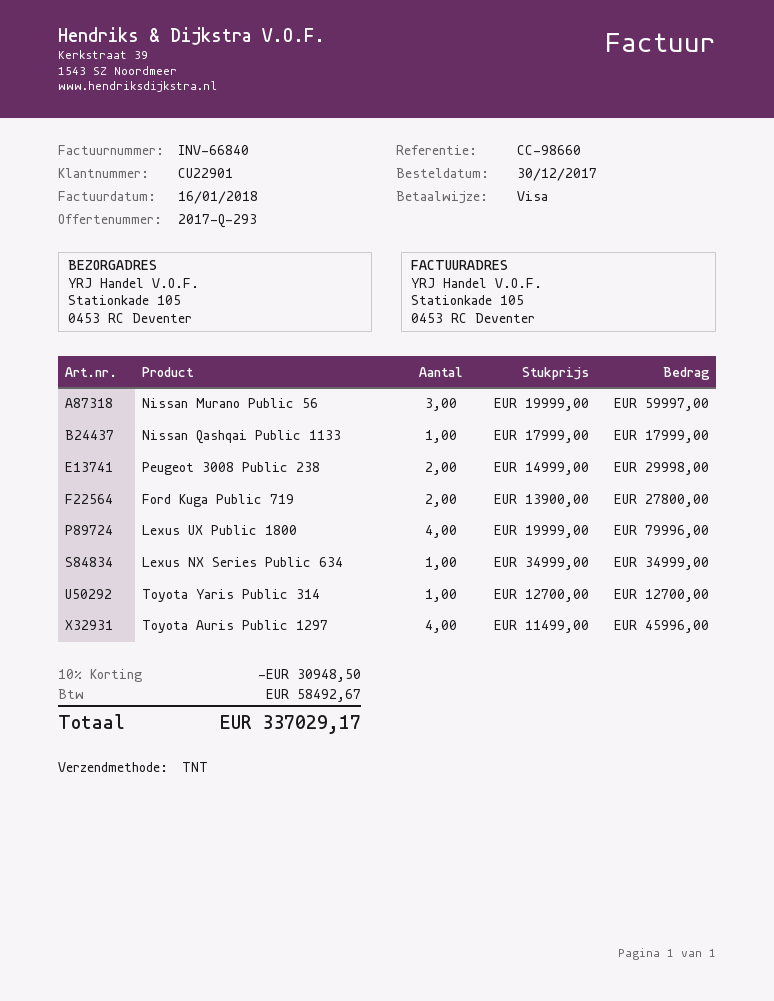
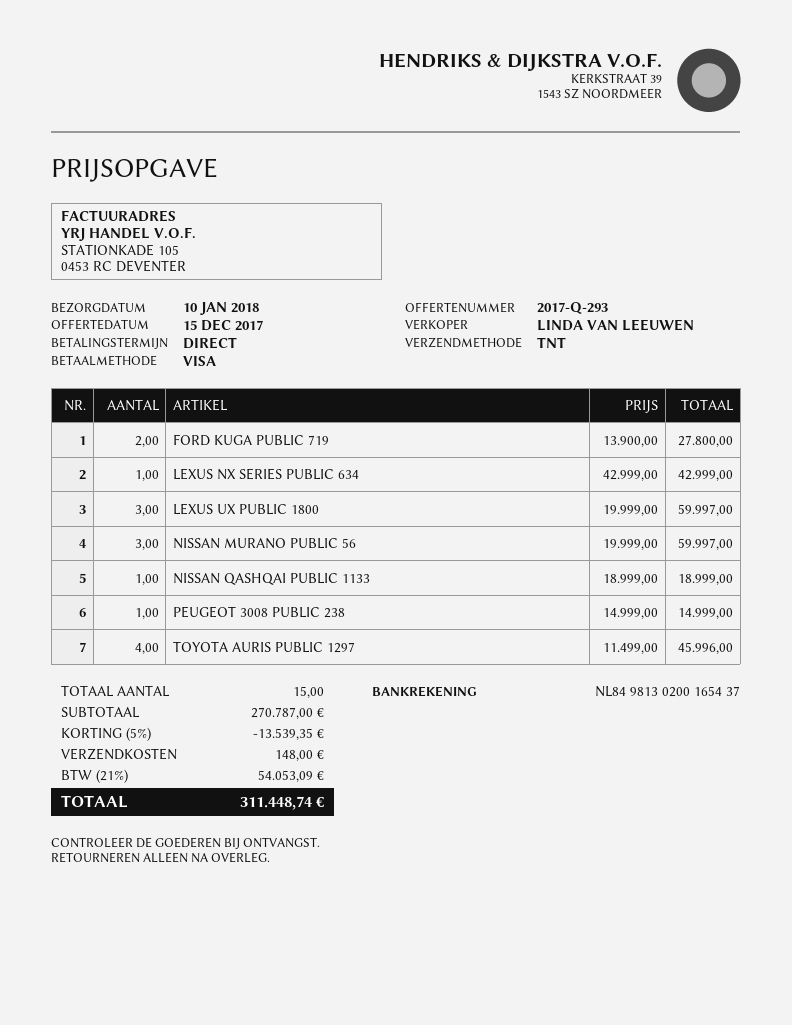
Nissan Qashqai Public 1133: 1 x 17999.00 = 17999.00 -> 1 x 18999.00 = 18999.00
Peugeot 3008 Public 238: 2 x 14999.00 = 29998.00 -> 1 x 14999.00 = 14999.00
Lexus UX Public 1800: 4 x 19999.00 = 79996.00 -> 3 x 19999.00 = 59997.00
Lexus NX Series Public 634: 1 x 34999.00 = 34999.00 -> 1 x 42999.00 = 42999.00
Toyota Yaris Public 314: 1 x 12700.00 = 12700.00 -> none
discount: 10% = 30948.50 -> 5% = 13539.35
shipping: none -> 148.00
tax: 58492.67 -> 54053.09
total: 337029.17 -> 311448.74

